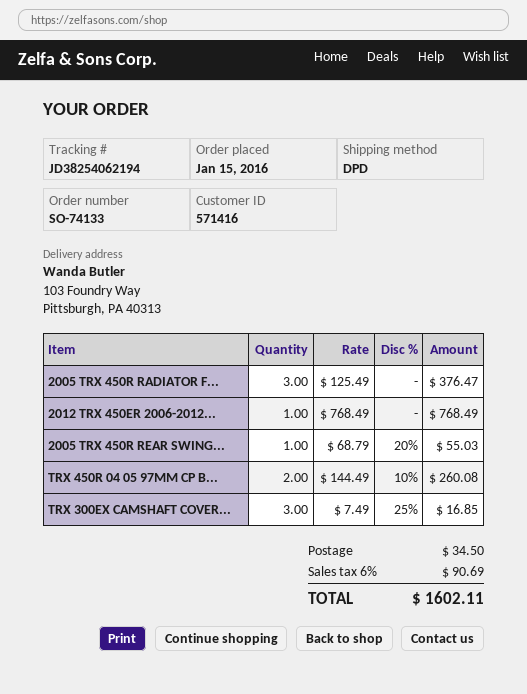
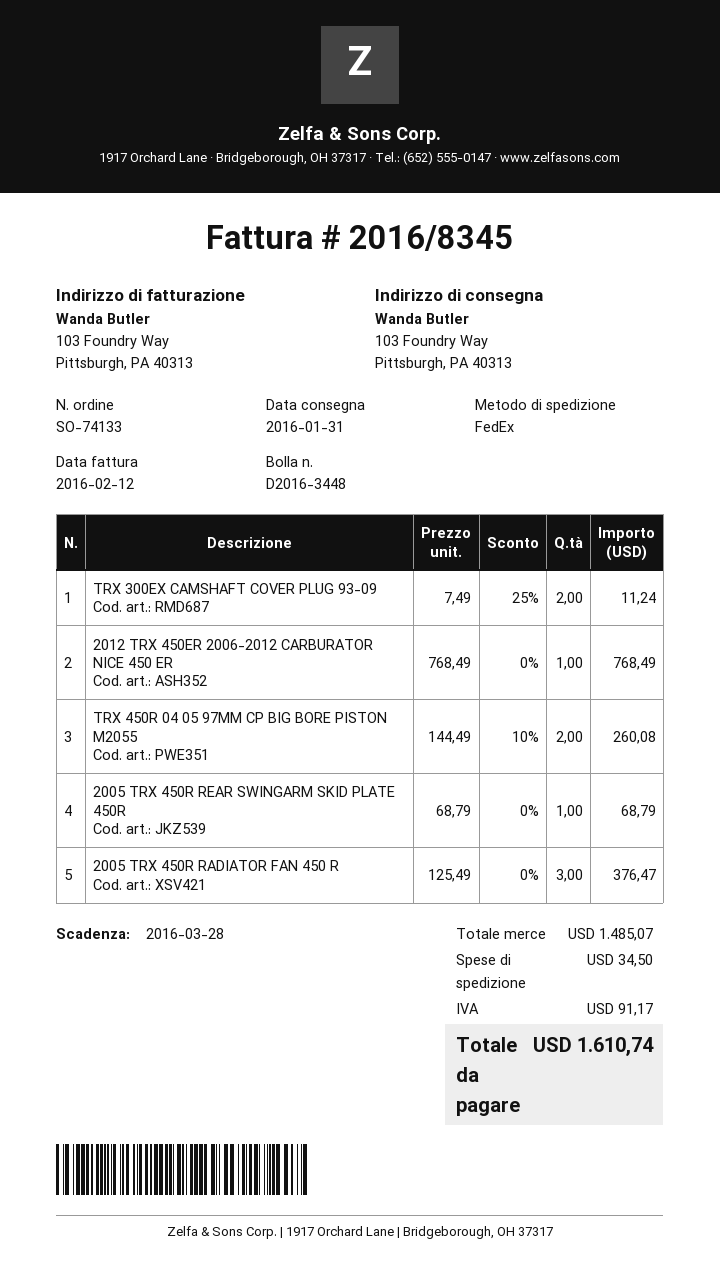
shipping method: DPD -> FedEx
2005 TRX 450R REAR SWING...: 1 x 68.79 - 20% = 55.03 -> 1 x 68.79 = 68.79
TRX 300EX CAMSHAFT COVER...: 3 x 7.49 - 25% = 16.85 -> 2 x 7.49 - 25% = 11.24
tax: 90.69 -> 91.17
total: 1602.11 -> 1610.74

